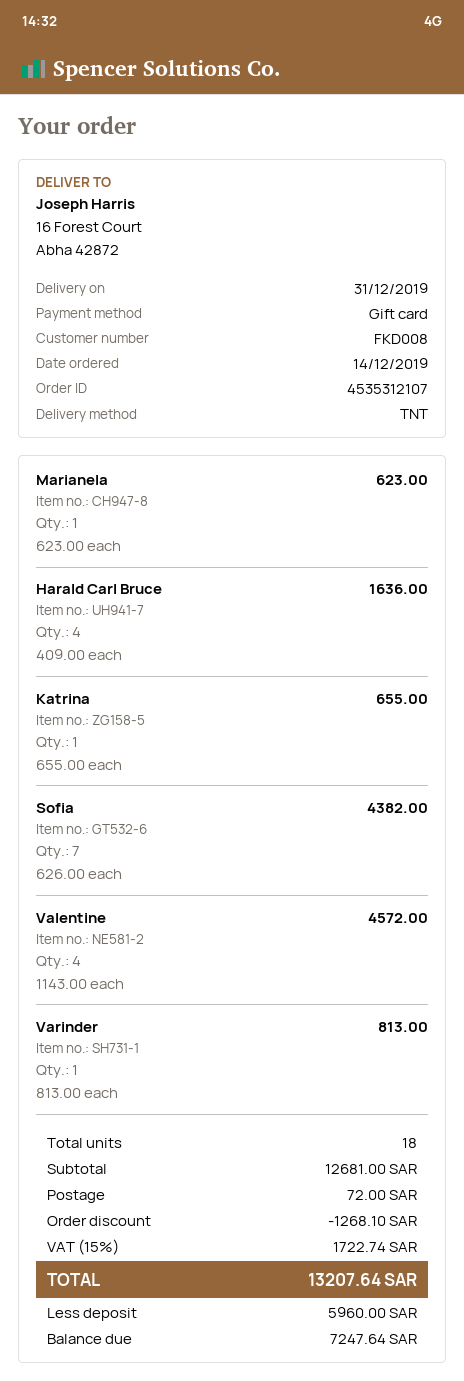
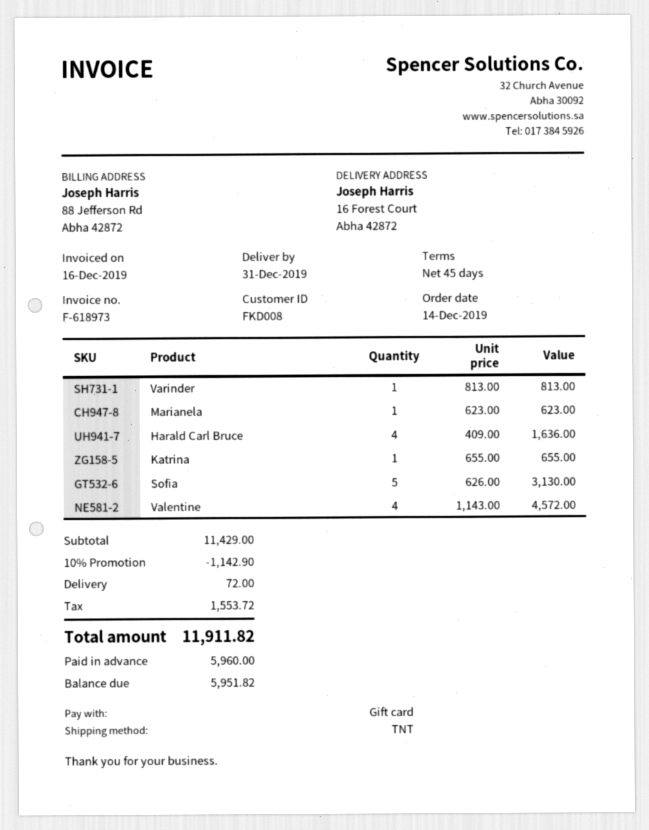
Sofia: 7 x 626.00 = 4382.00 -> 5 x 626.00 = 3130.00
subtotal: 12681.00 -> 11429.00
discount: 1268.10 -> 1142.90
tax: 1722.74 -> 1553.72
total: 13207.64 -> 11911.82
balance: 7247.64 -> 5951.82

